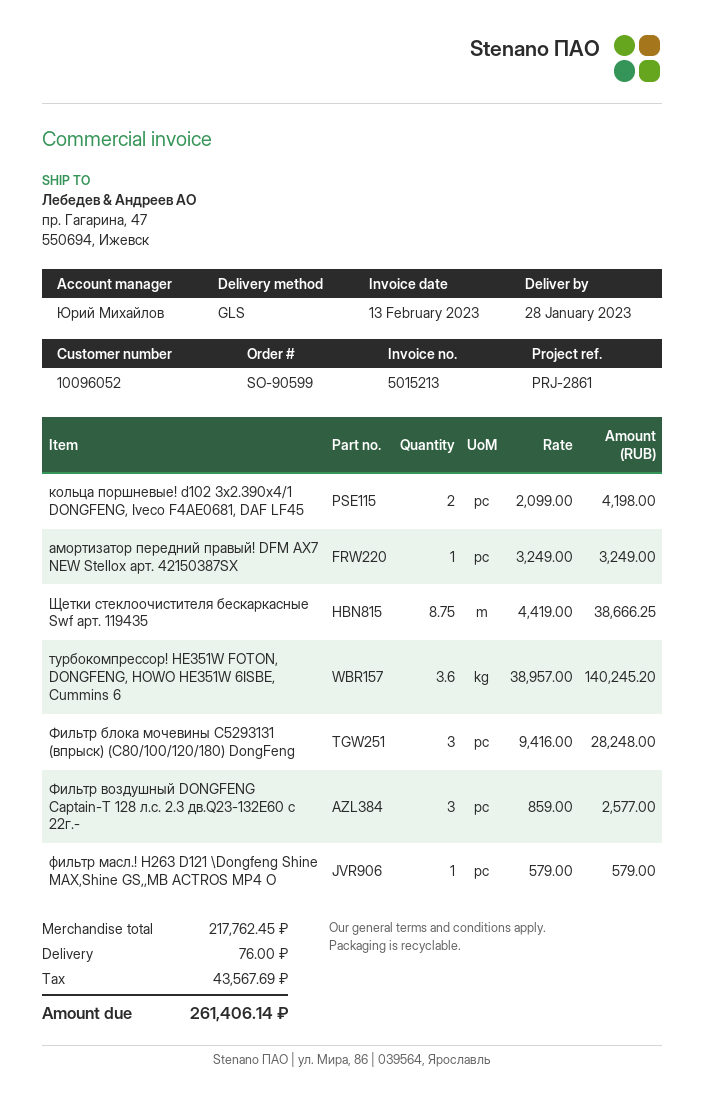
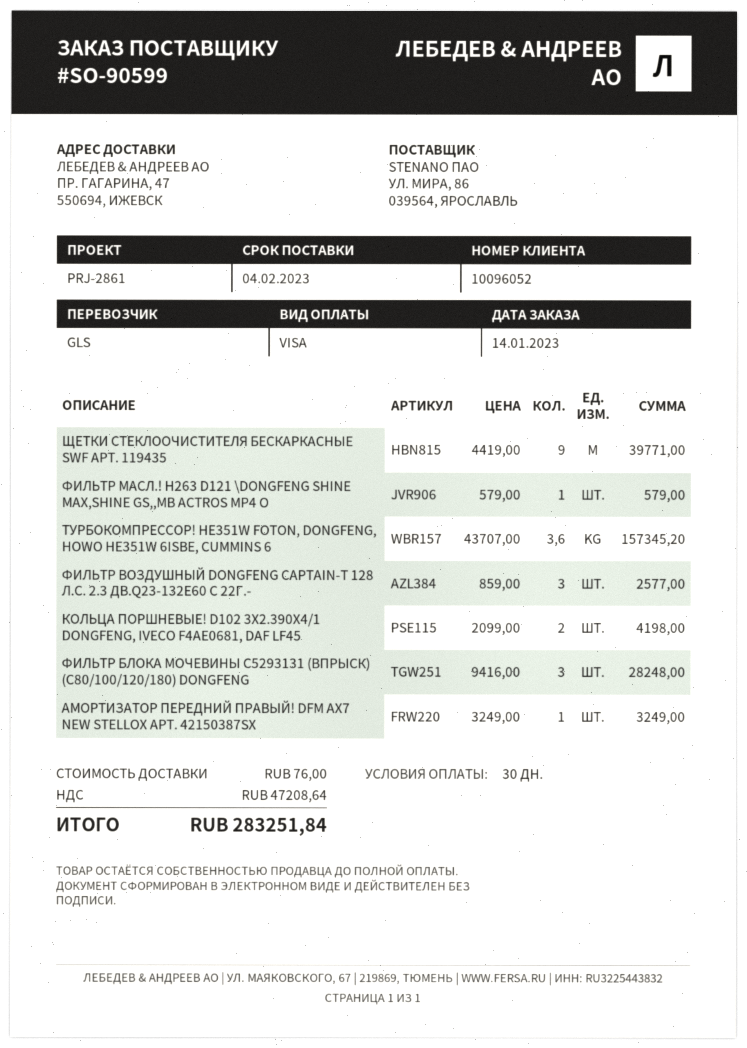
delivery date: 2023-01-28 -> 2023-02-04
Щетки стеклоочистителя бескаркасные Swf арт. 119435: 8.75 x 4419.00 = 38666.25 -> 9 x 4419.00 = 39771.00
турбокомпрессор! HE351W FOTON, DONGFENG, HOWO HE351W 6ISBE, Cummins 6: 3.6 x 38957.00 = 140245.20 -> 3.6 x 43707.00 = 157345.20
tax: 43567.69 -> 47208.64
total: 261406.14 -> 283251.84

